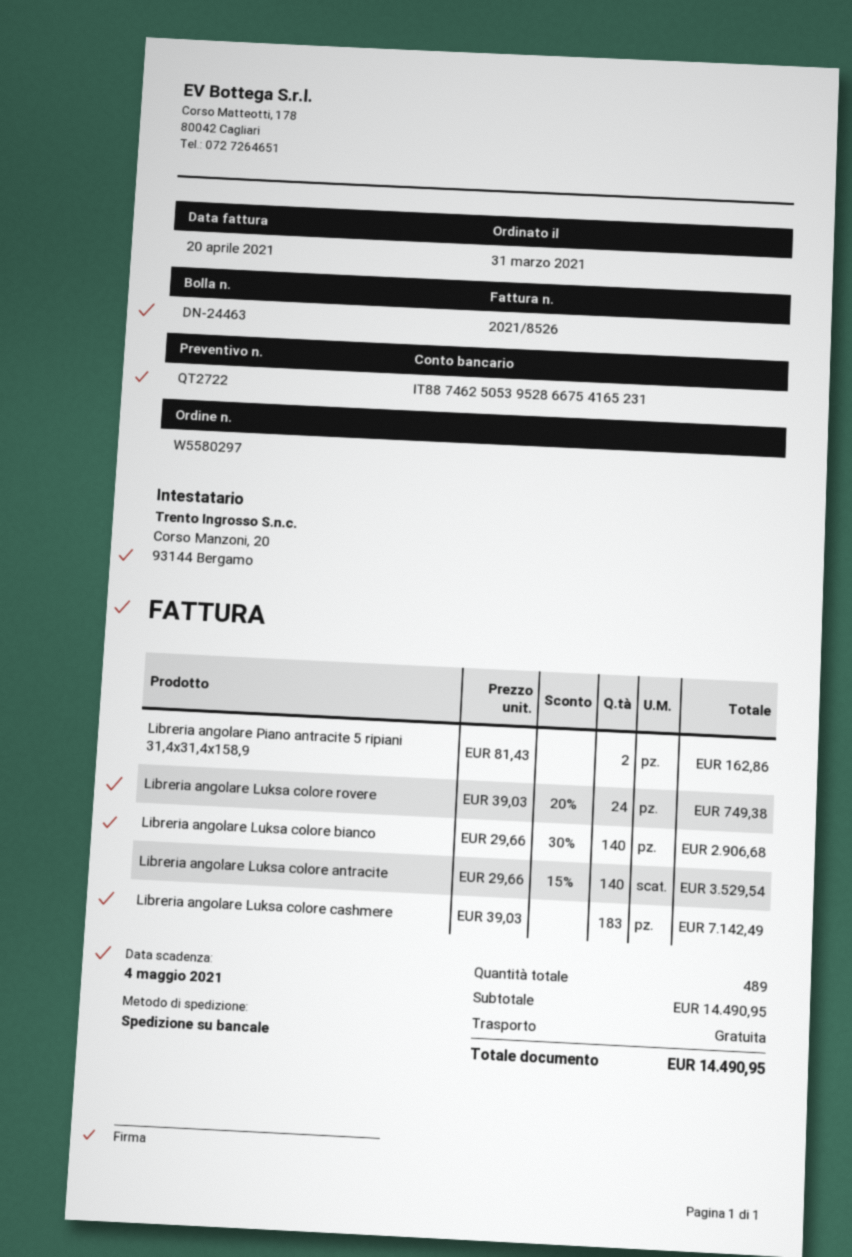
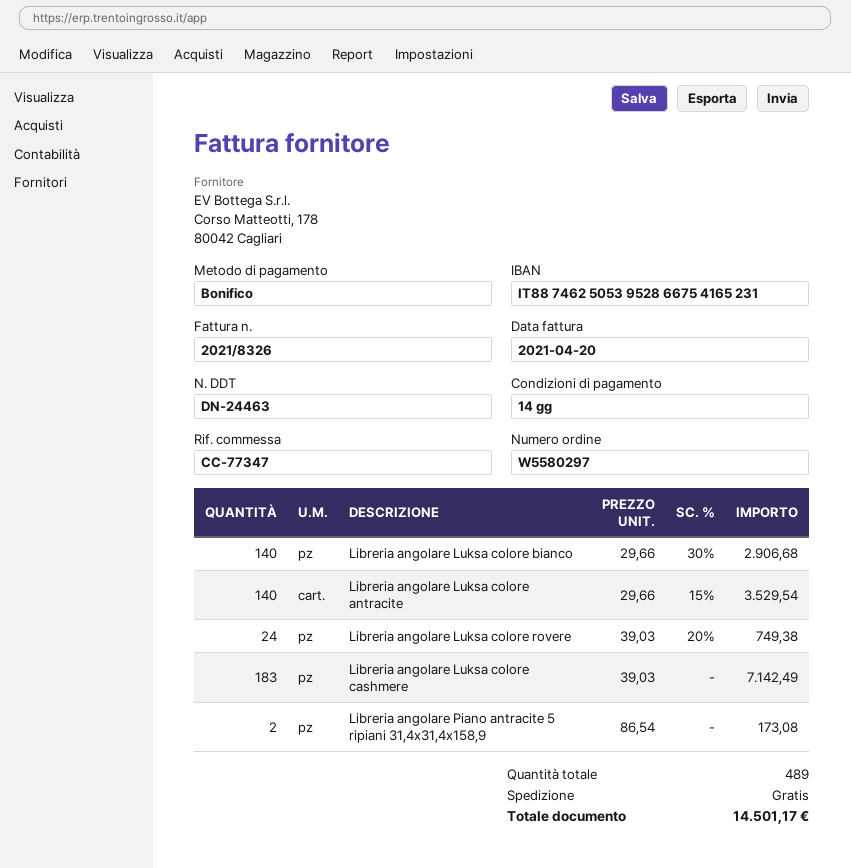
invoice number: 2021/8526 -> 2021/8326
Libreria angolare Piano antracite 5 ripiani 31,4x31,4x158,9: 2 x 81.43 = 162.86 -> 2 x 86.54 = 173.08
total: 14490.95 -> 14501.17

